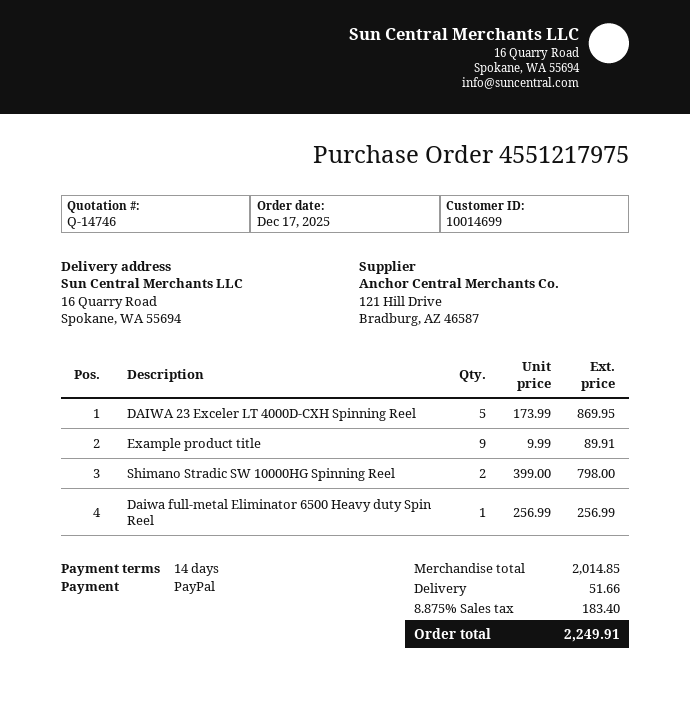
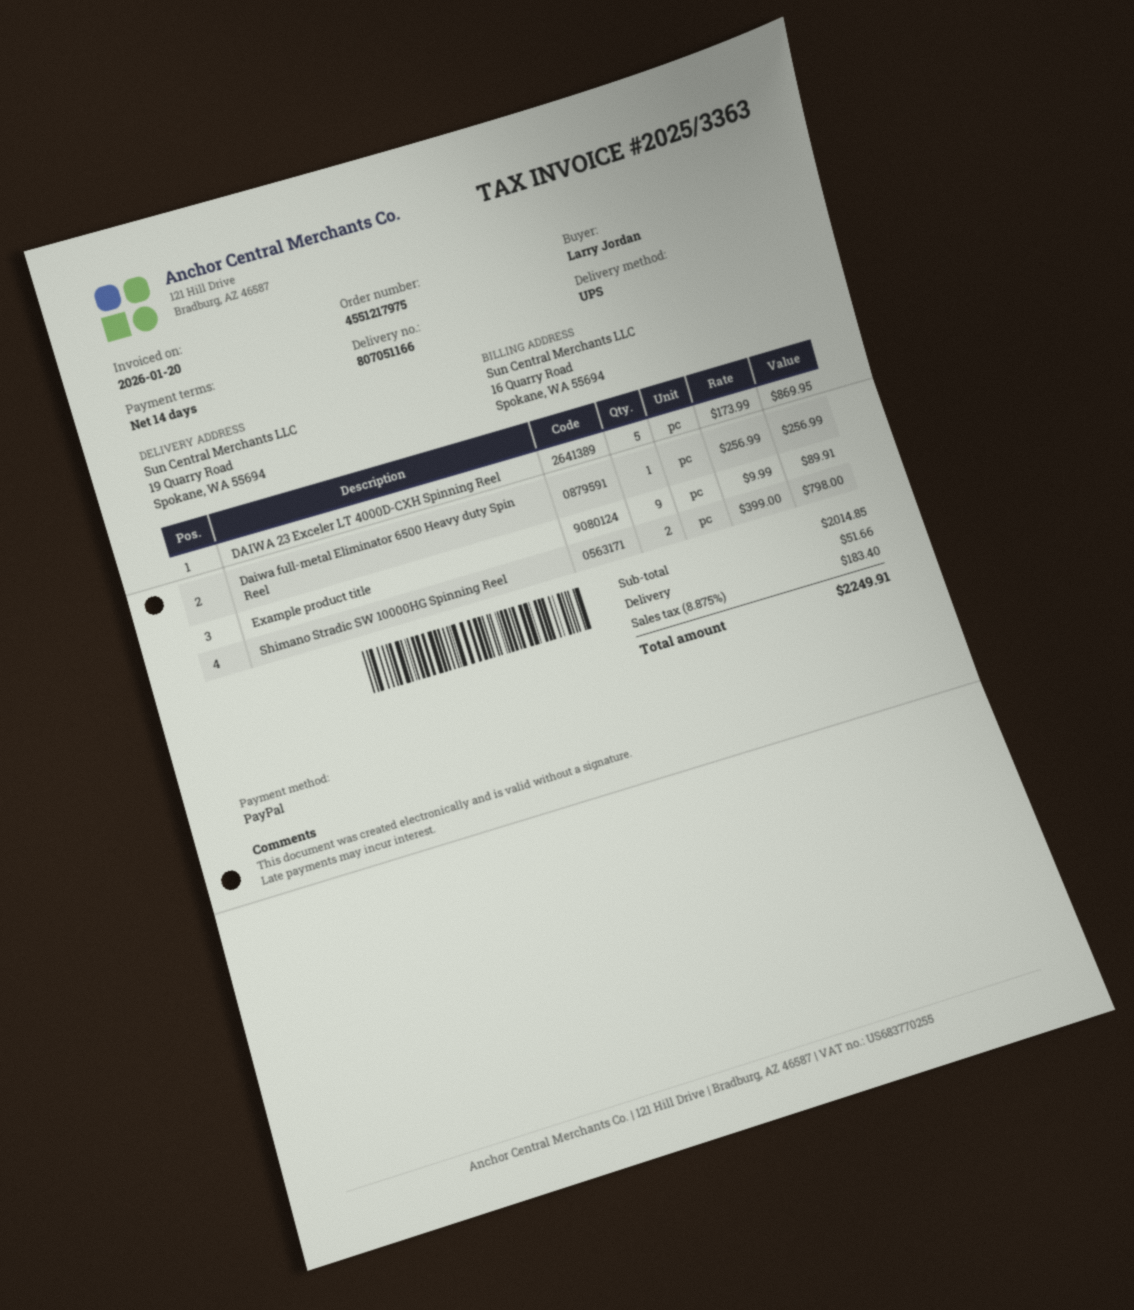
ship to: 16 Quarry Road, Spokane, WA 55694 -> 19 Quarry Road, Spokane, WA 55694

